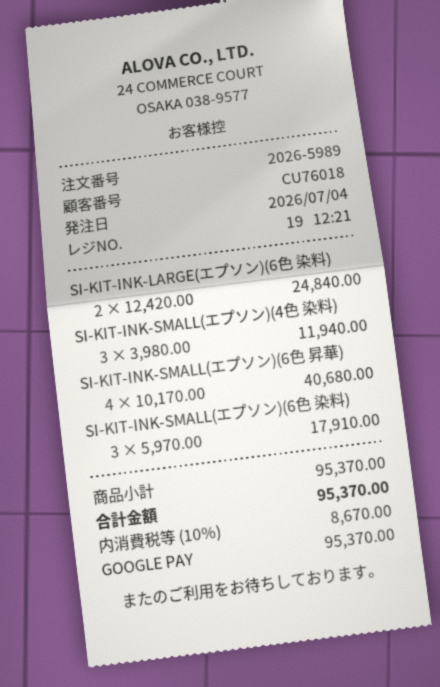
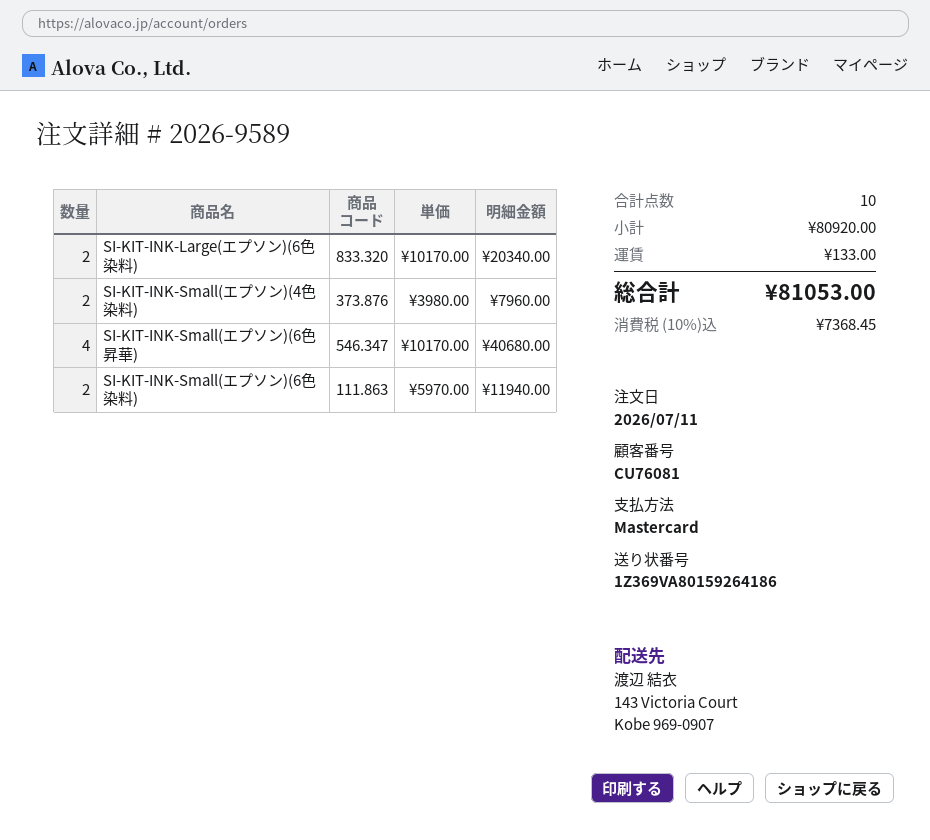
order number: 2026-5989 -> 2026-9589
order date: 2026-07-04 -> 2026-07-11
customer number: CU76018 -> CU76081
payment method: Google Pay -> Mastercard
SI-KIT-INK-LARGE(エプソン)(6色 染料): 2 x 12420.00 = 24840.00 -> 2 x 10170.00 = 20340.00
SI-KIT-INK-SMALL(エプソン)(4色 染料): 3 x 3980.00 = 11940.00 -> 2 x 3980.00 = 7960.00
SI-KIT-INK-SMALL(エプソン)(6色 染料): 3 x 5970.00 = 17910.00 -> 2 x 5970.00 = 11940.00
subtotal: 95370.00 -> 80920.00
shipping: none -> 133.00
tax: 10% = 8670.00 -> 10% = 7368.45
total: 95370.00 -> 81053.00

